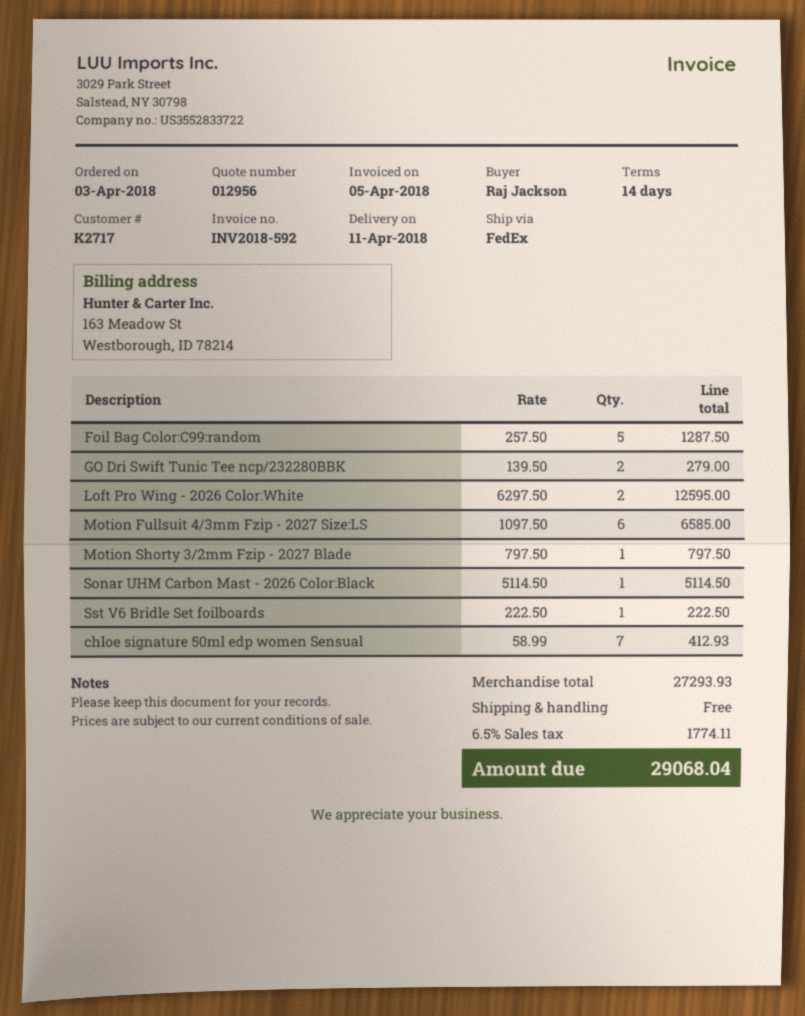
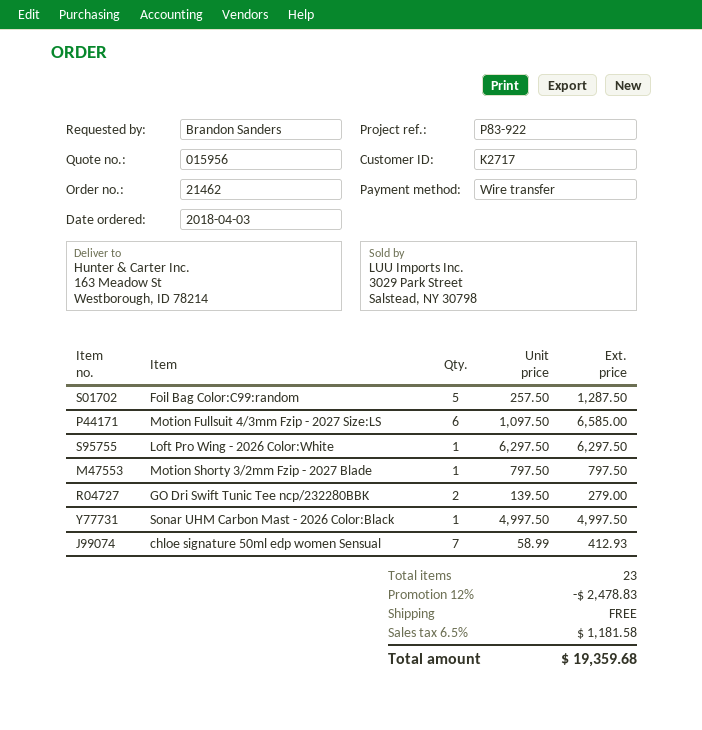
quote number: 012956 -> 015956
ordered by: Raj Jackson -> Brandon Sanders
Loft Pro Wing - 2026 Color:White: 2 x 6297.50 = 12595.00 -> 1 x 6297.50 = 6297.50
Sonar UHM Carbon Mast - 2026 Color:Black: 1 x 5114.50 = 5114.50 -> 1 x 4997.50 = 4997.50
Sst V6 Bridle Set foilboards: 1 x 222.50 = 222.50 -> none
discount: none -> 12% = 2478.83
tax: 6.5% = 1774.11 -> 6.5% = 1181.58
total: 29068.04 -> 19359.68

